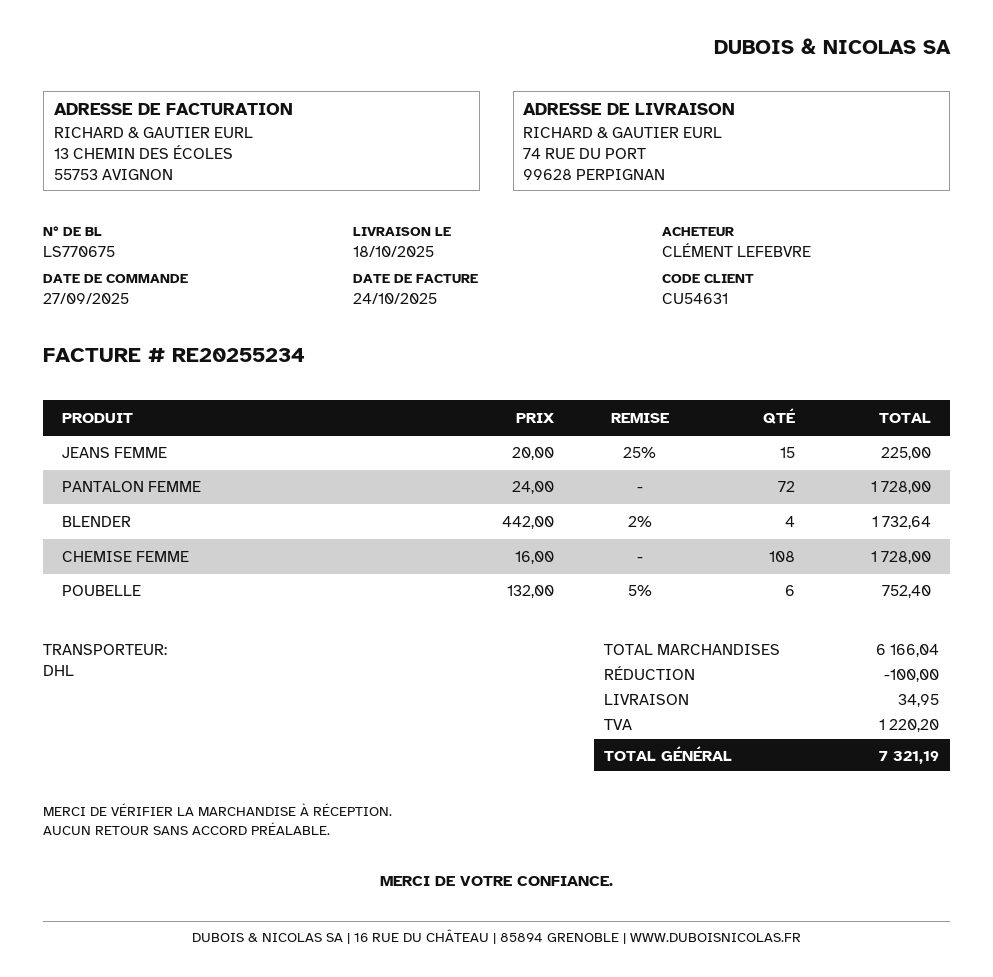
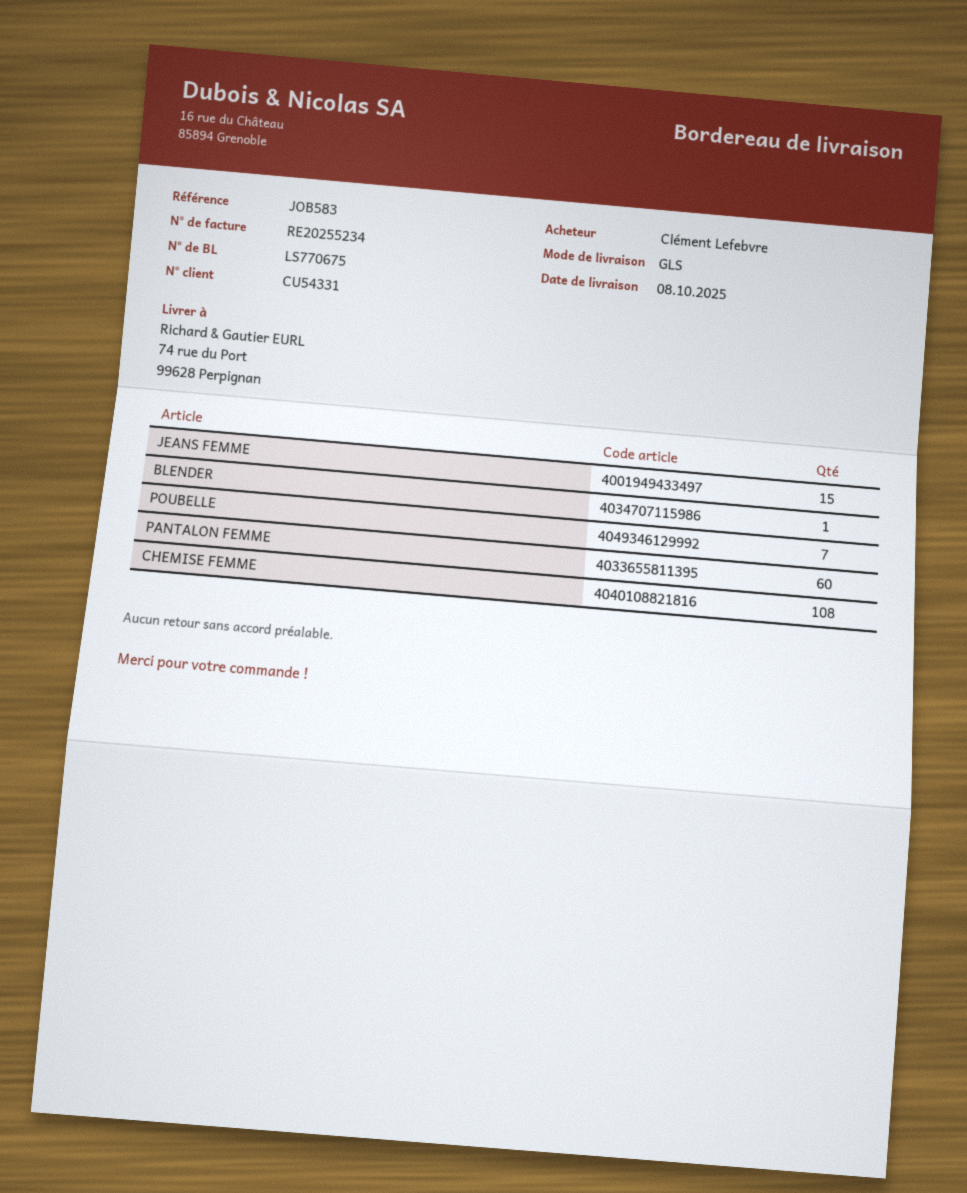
delivery date: 2025-10-18 -> 2025-10-08
customer number: CU54631 -> CU54331
shipping method: DHL -> GLS
PANTALON FEMME: 72 -> 60
BLENDER: 4 -> 1
POUBELLE: 6 -> 7

